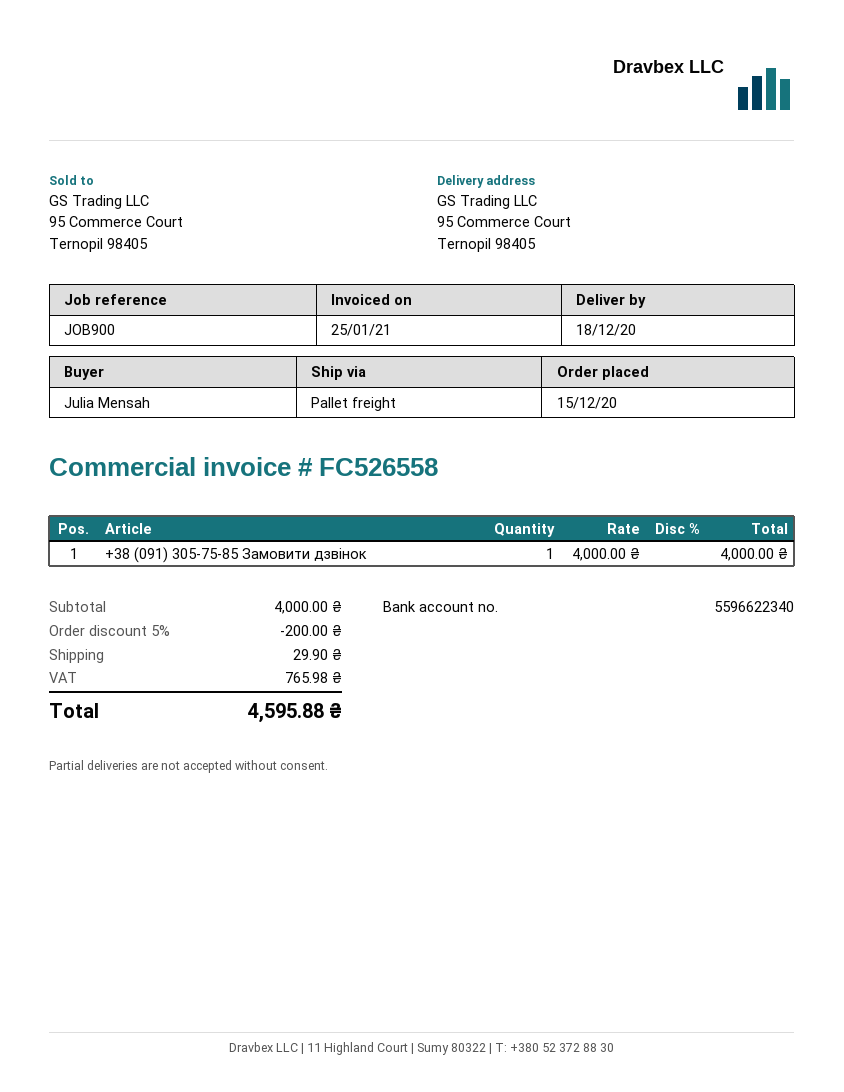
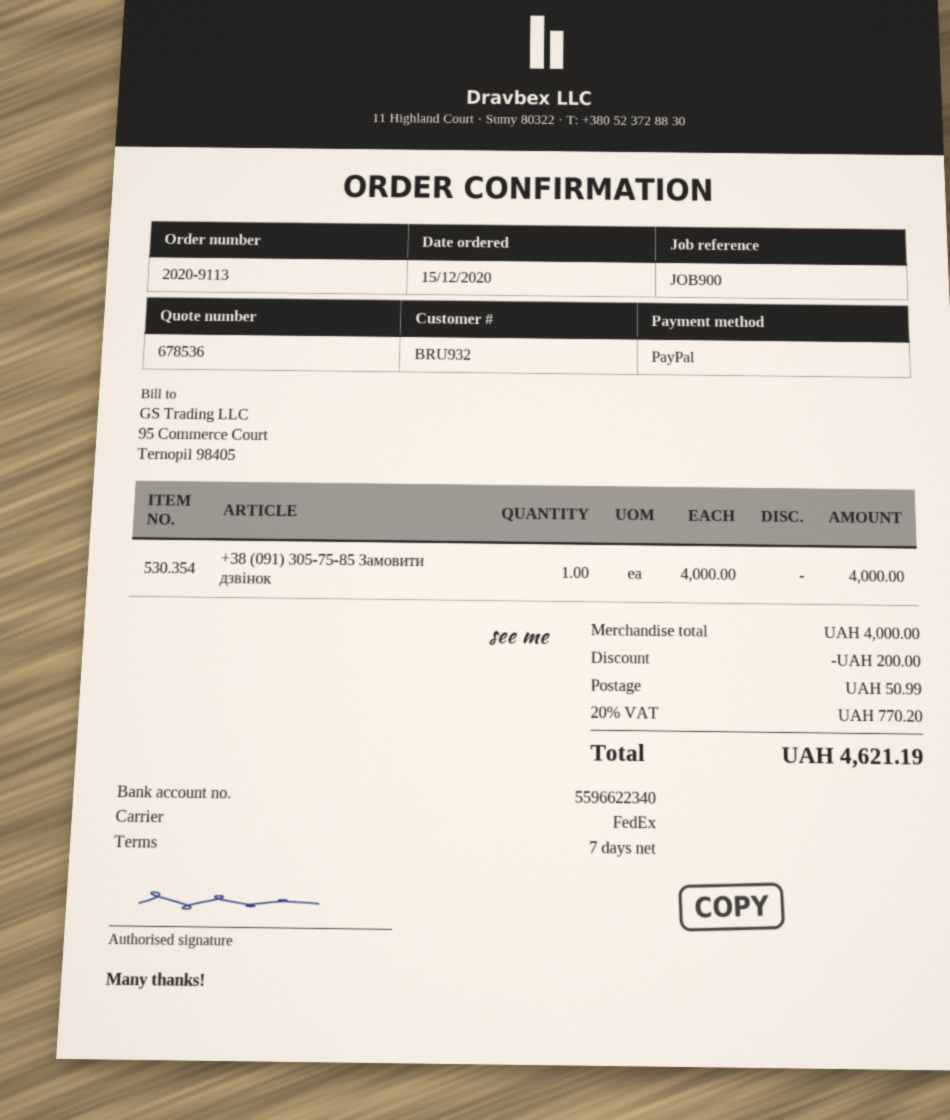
shipping method: pallet freight -> FedEx
shipping: 29.90 -> 50.99
tax: 765.98 -> 770.20
total: 4595.88 -> 4621.19

